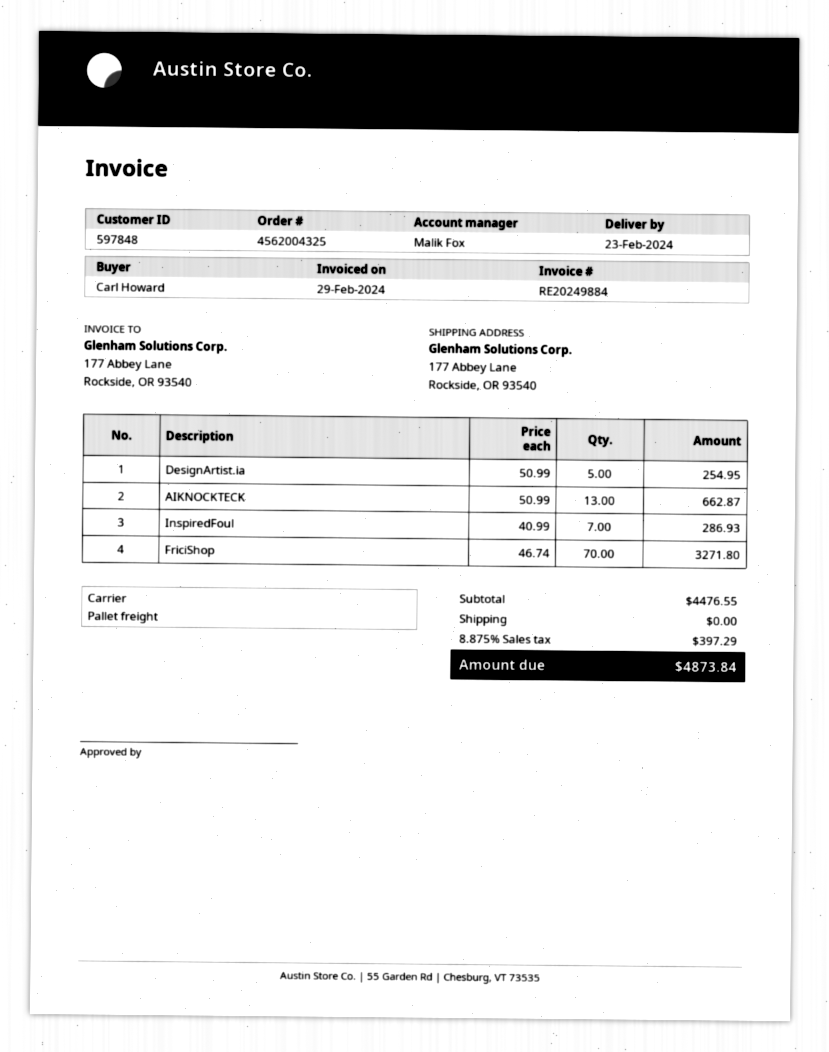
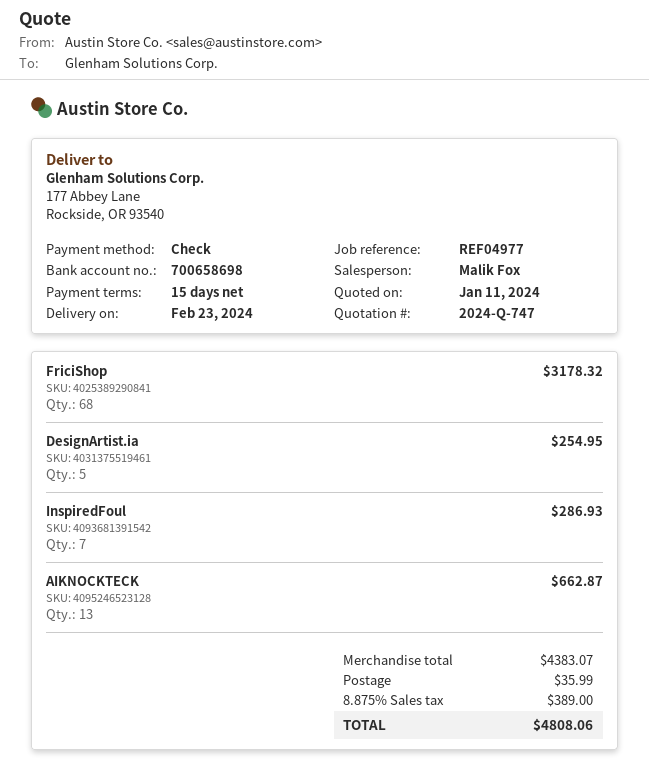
FriciShop: 70 for 3271.80 -> 68 for 3178.32
subtotal: 4476.55 -> 4383.07
shipping: 0.00 -> 35.99
tax: 8.875% = 397.29 -> 8.875% = 389.00
total: 4873.84 -> 4808.06

